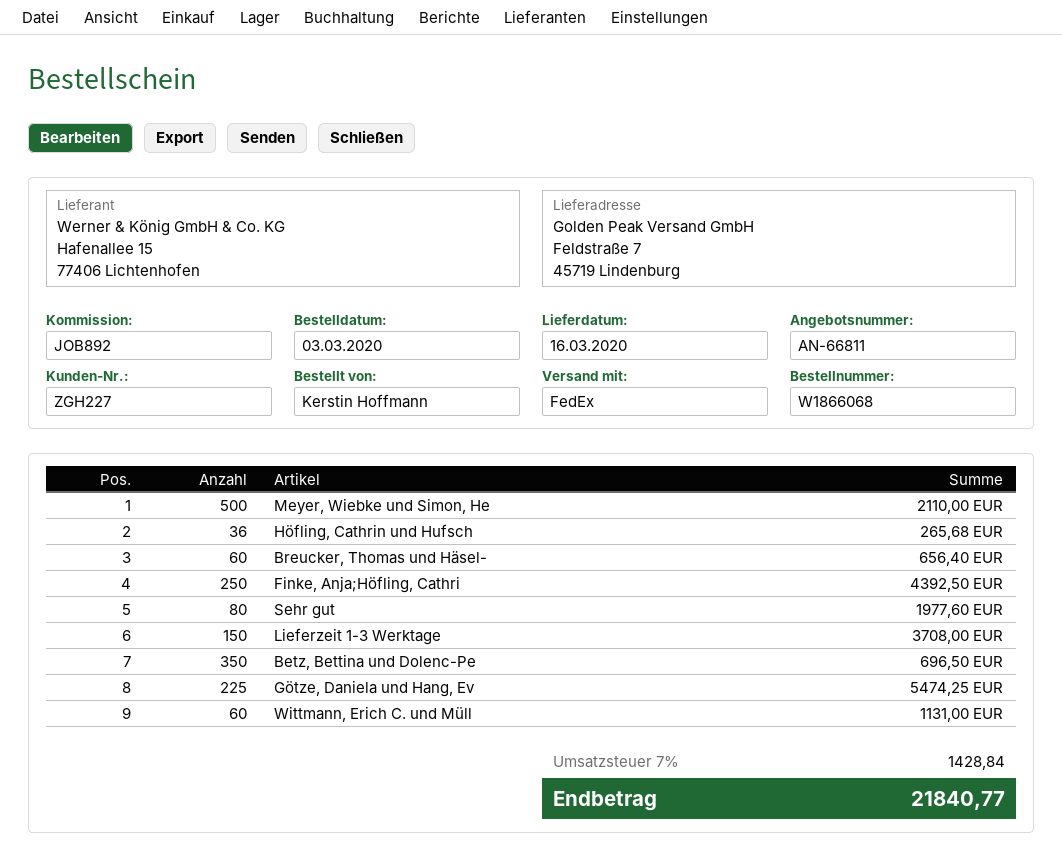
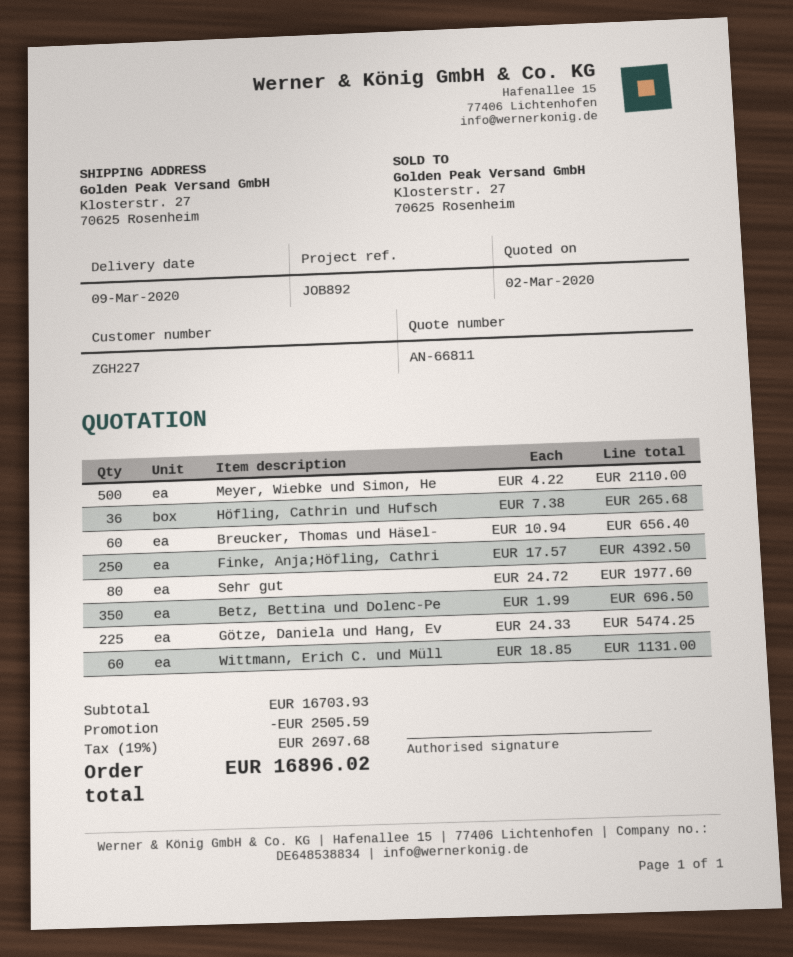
delivery date: 2020-03-16 -> 2020-03-09
ship to: Feldstraße 7, 45719 Lindenburg -> Klosterstr. 27, 70625 Rosenheim
Lieferzeit 1-3 Werktage: 150 for 3708.00 -> none
discount: none -> 2505.59
tax: 7% = 1428.84 -> 19% = 2697.68
total: 21840.77 -> 16896.02

